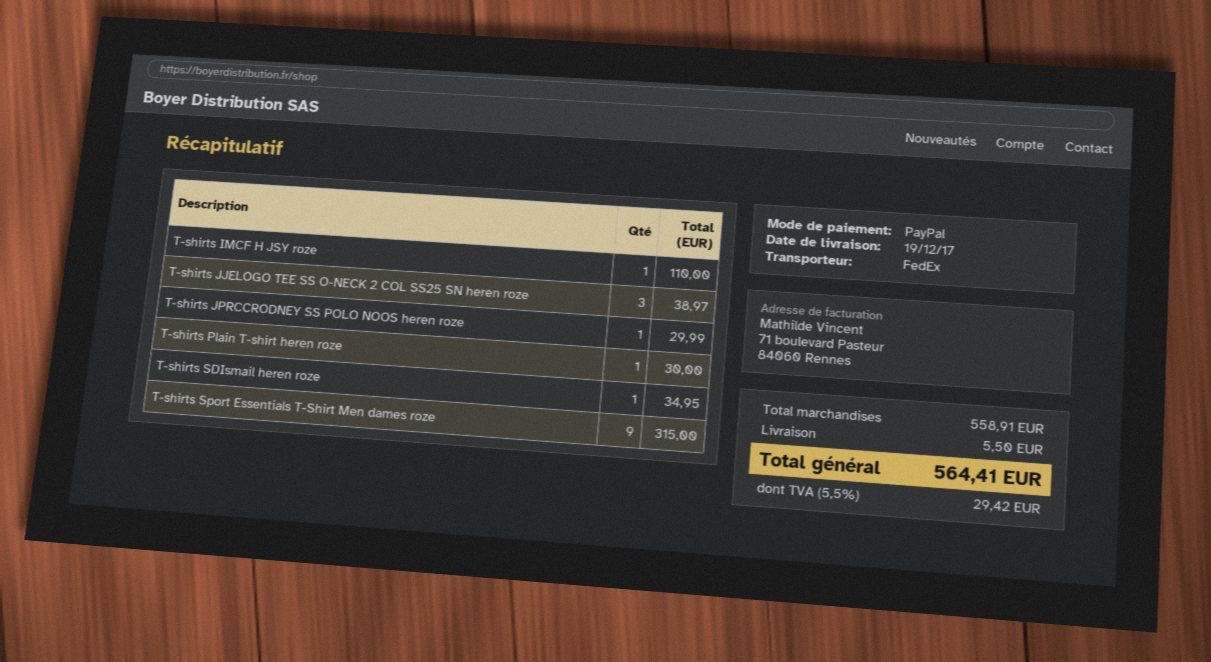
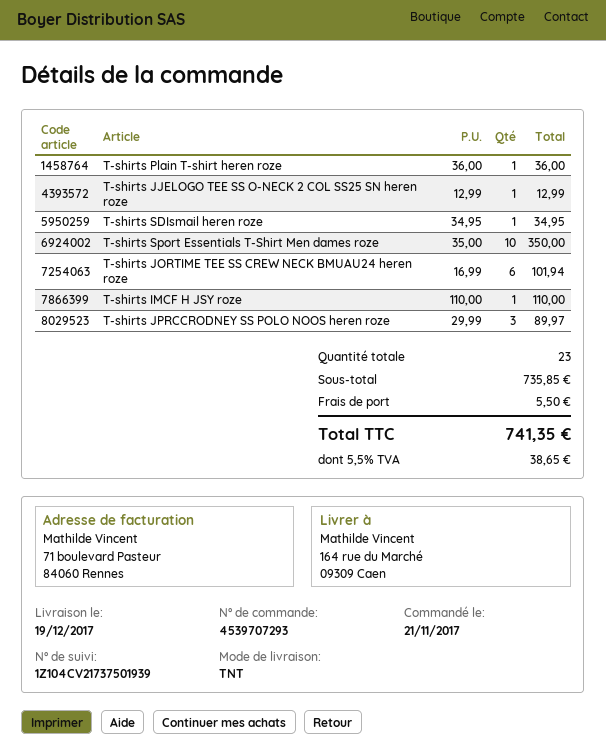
shipping method: FedEx -> TNT
T-shirts JJELOGO TEE SS O-NECK 2 COL SS25 SN heren roze: 3 for 38.97 -> 1 for 12.99
T-shirts JPRCCRODNEY SS POLO NOOS heren roze: 1 for 29.99 -> 3 for 89.97
T-shirts Plain T-shirt heren roze: 1 for 30.00 -> 1 for 36.00
T-shirts Sport Essentials T-Shirt Men dames roze: 9 for 315.00 -> 10 for 350.00
T-shirts JORTIME TEE SS CREW NECK BMUAU24 heren roze: none -> 6 for 101.94
subtotal: 558.91 -> 735.85
tax: 5.5% = 29.42 -> 5.5% = 38.65
total: 564.41 -> 741.35

